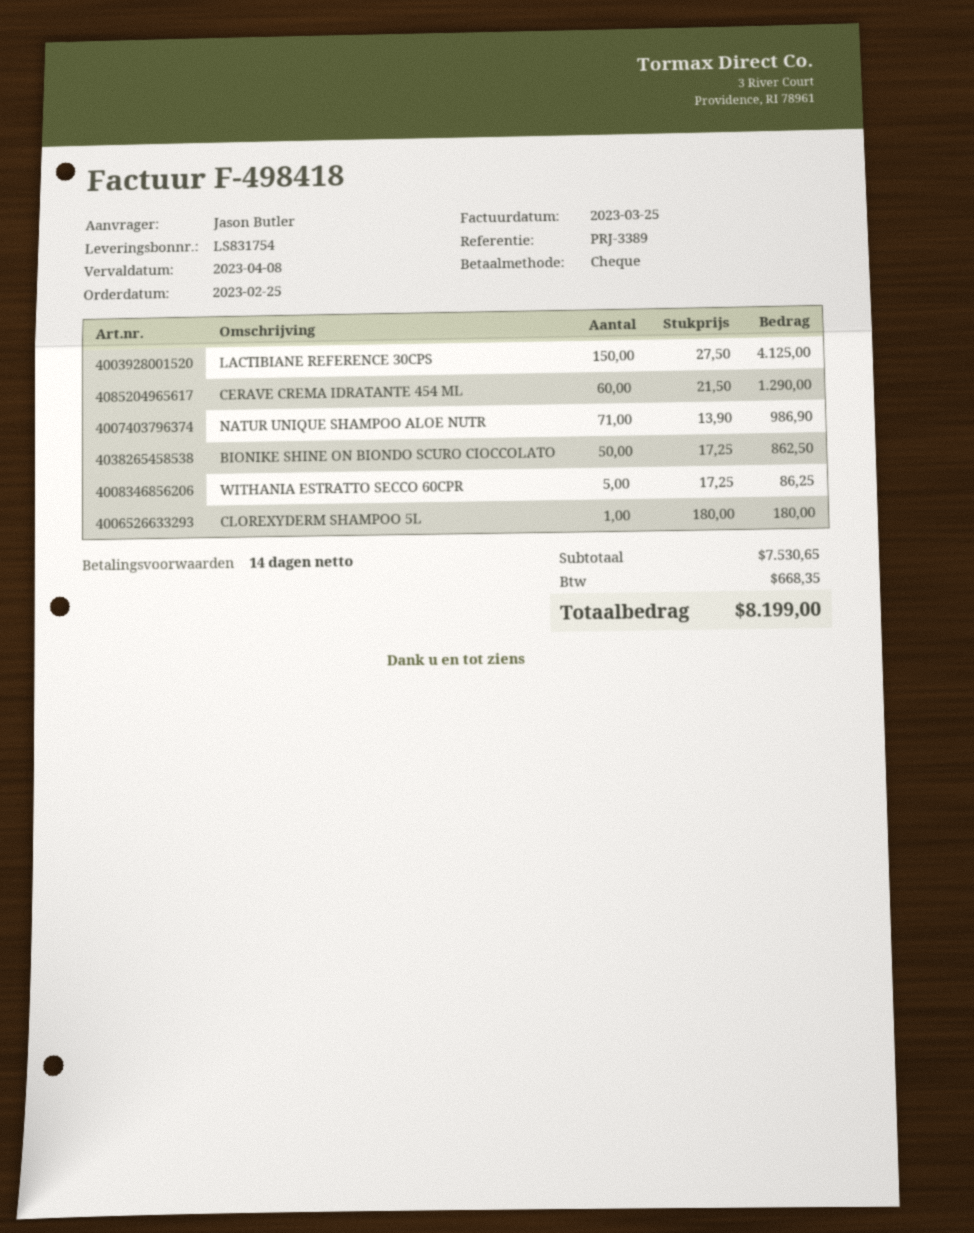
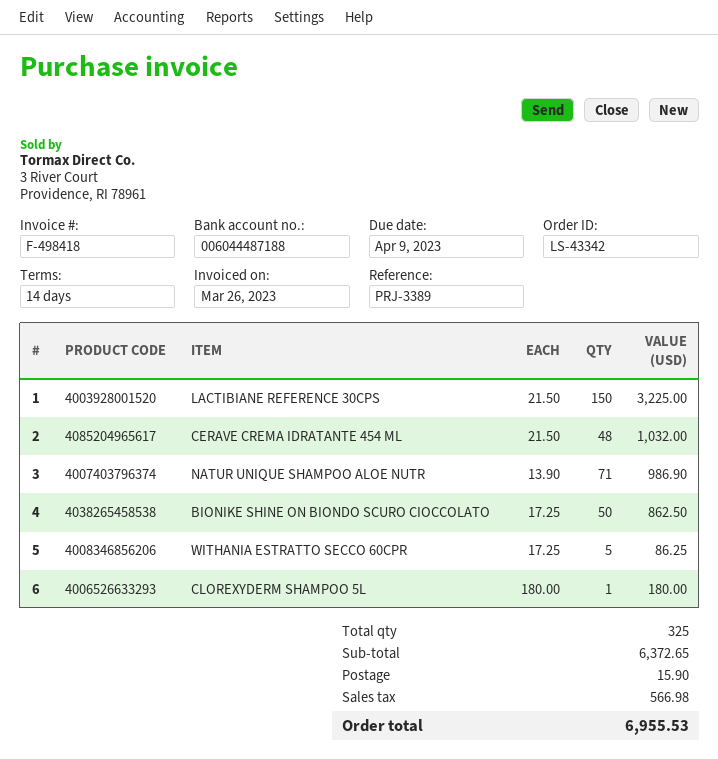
invoice date: 2023-03-25 -> 2023-03-26
due date: 2023-04-08 -> 2023-04-09
LACTIBIANE REFERENCE 30CPS: 150 x 27.50 = 4125.00 -> 150 x 21.50 = 3225.00
CERAVE CREMA IDRATANTE 454 ML: 60 x 21.50 = 1290.00 -> 48 x 21.50 = 1032.00
subtotal: 7530.65 -> 6372.65
shipping: none -> 15.90
tax: 668.35 -> 566.98
total: 8199.00 -> 6955.53

